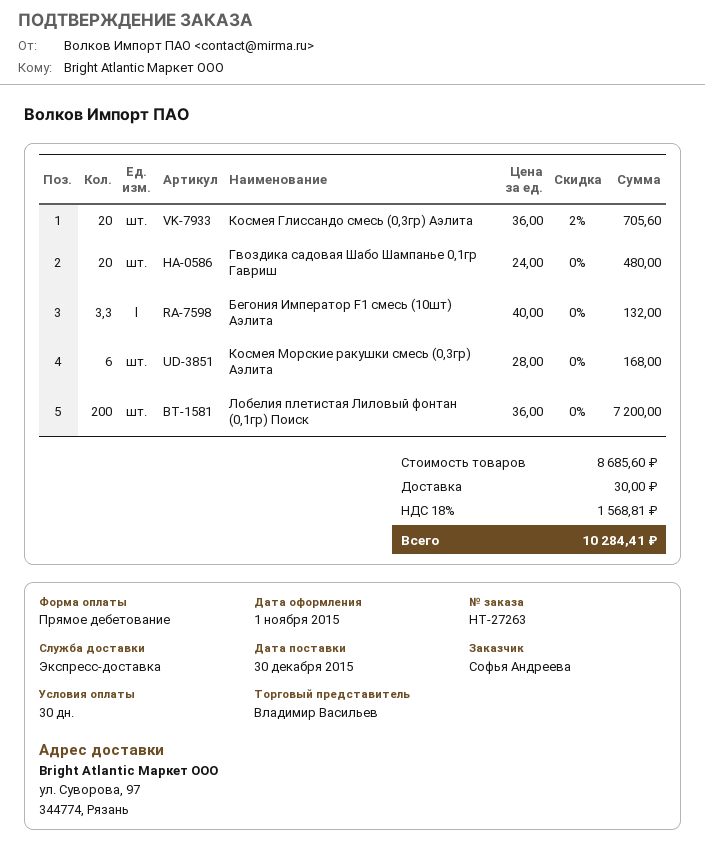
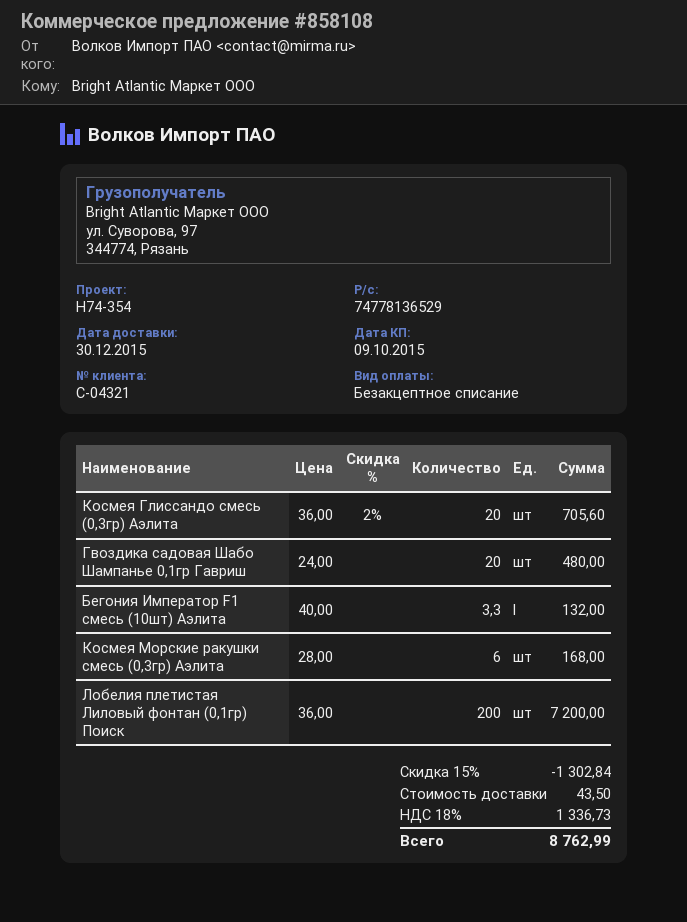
discount: none -> 15% = 1302.84
shipping: 30.00 -> 43.50
tax: 18% = 1568.81 -> 18% = 1336.73
total: 10284.41 -> 8762.99

